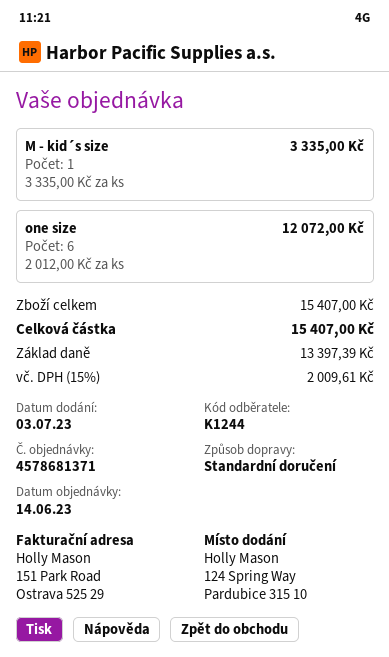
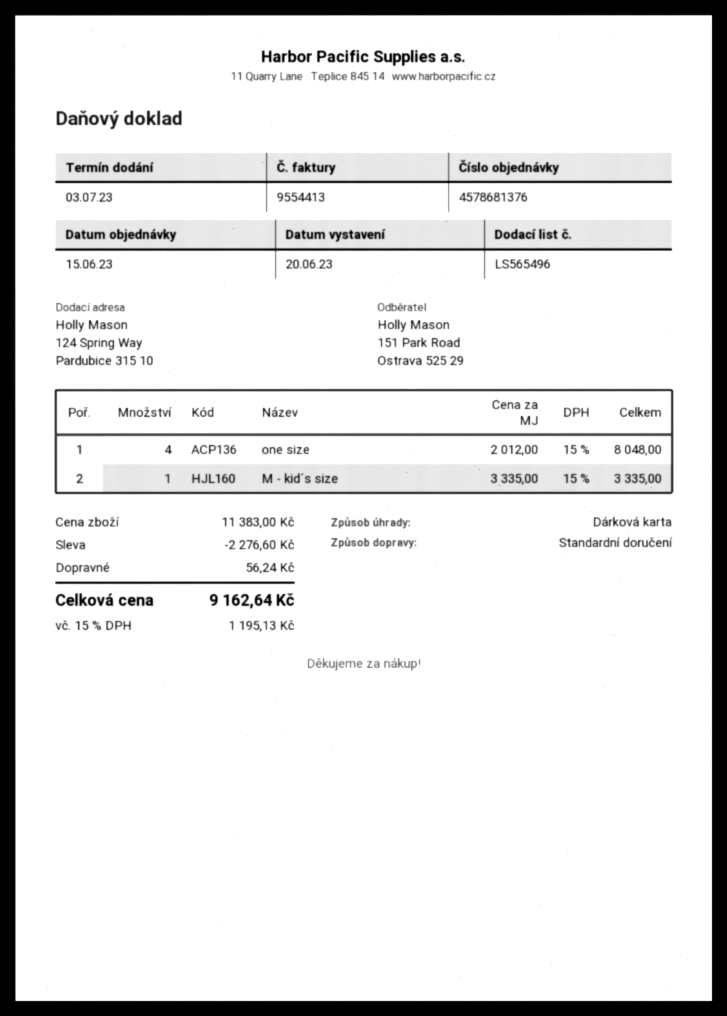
order number: 4578681371 -> 4578681376
order date: 2023-06-14 -> 2023-06-15
one size: 6 x 2012.00 = 12072.00 -> 4 x 2012.00 = 8048.00
subtotal: 15407.00 -> 11383.00
discount: none -> 2276.60
shipping: none -> 56.24
tax: 15% = 2009.61 -> 15% = 1195.13
total: 15407.00 -> 9162.64

